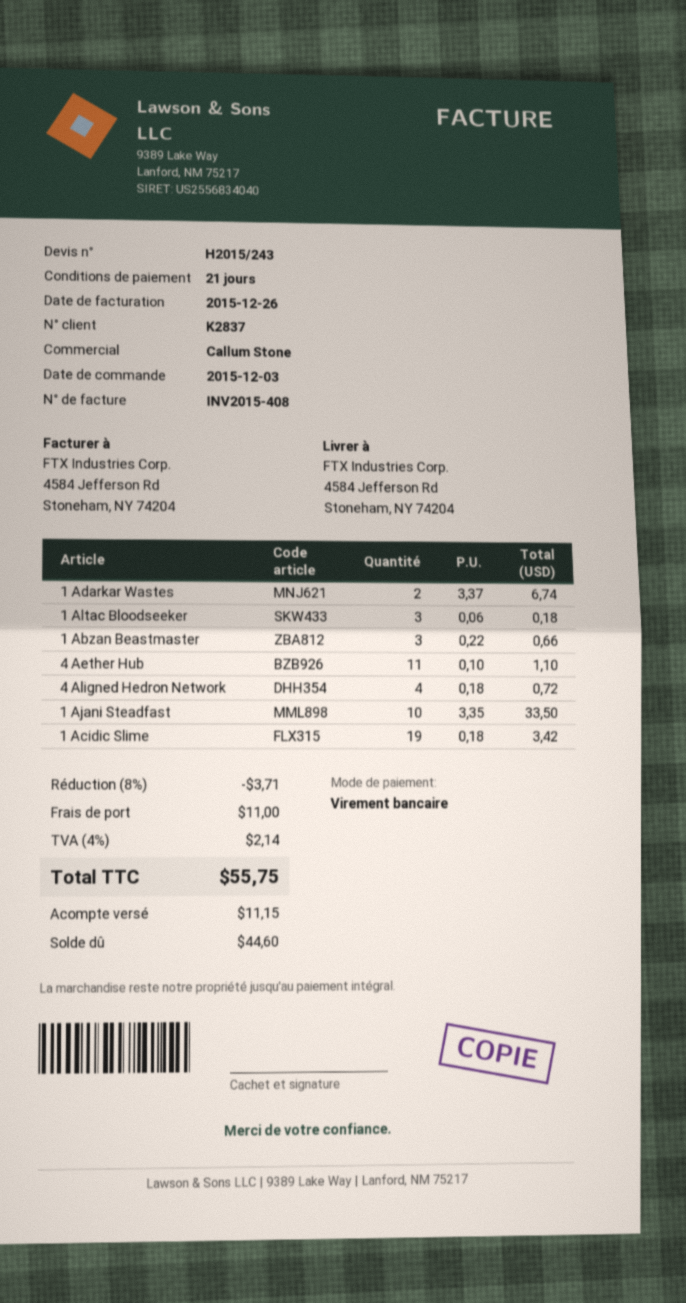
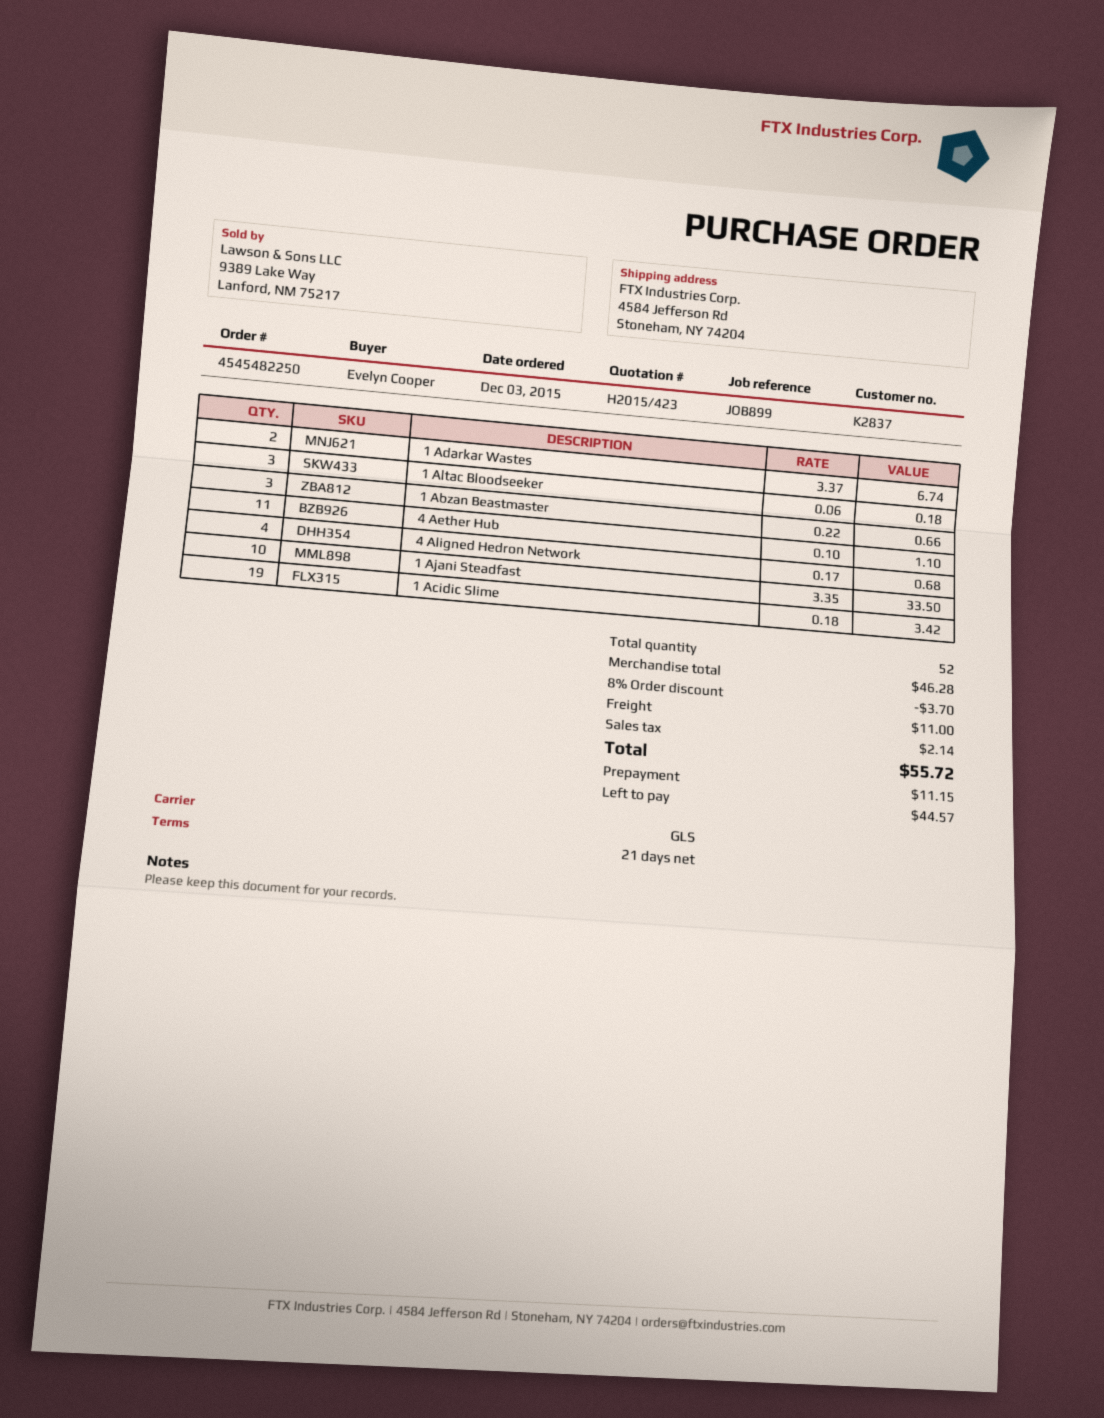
quote number: H2015/243 -> H2015/423
4 Aligned Hedron Network: 4 x 0.18 = 0.72 -> 4 x 0.17 = 0.68
discount: 8% = 3.71 -> 8% = 3.70
total: 55.75 -> 55.72
balance: 44.60 -> 44.57

